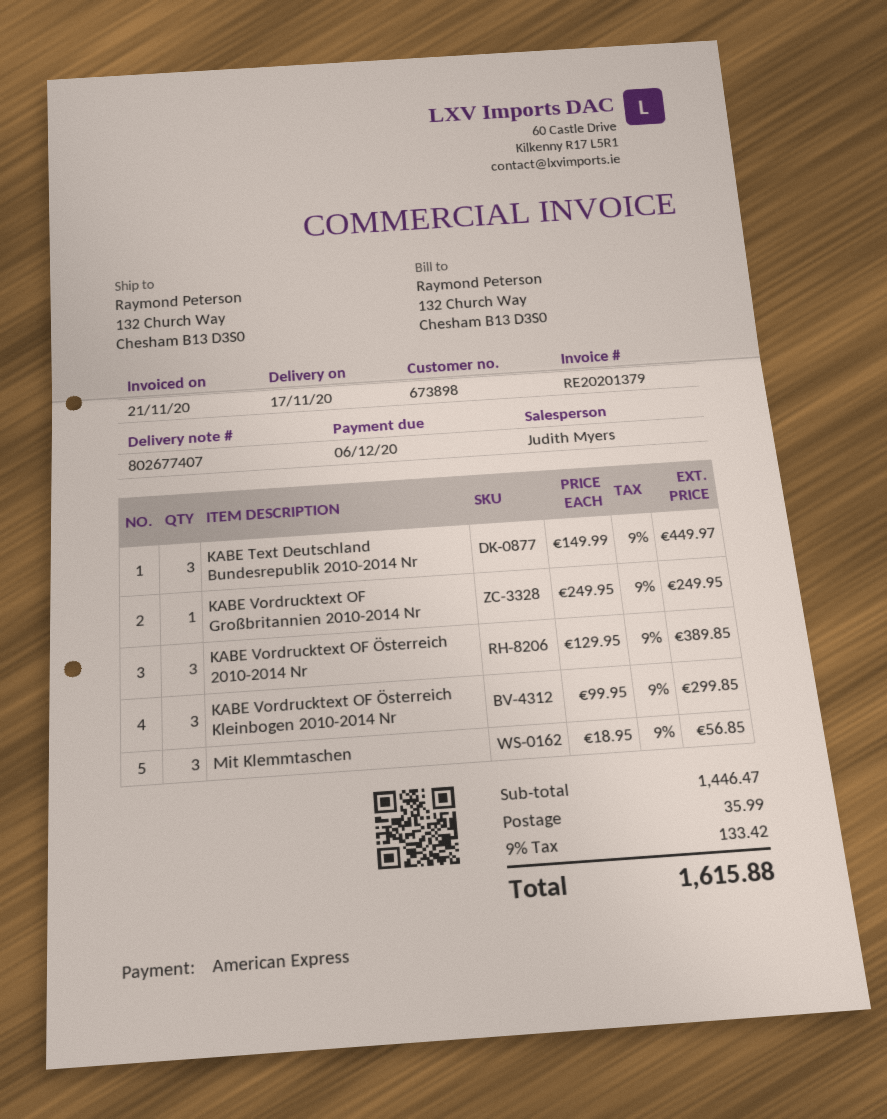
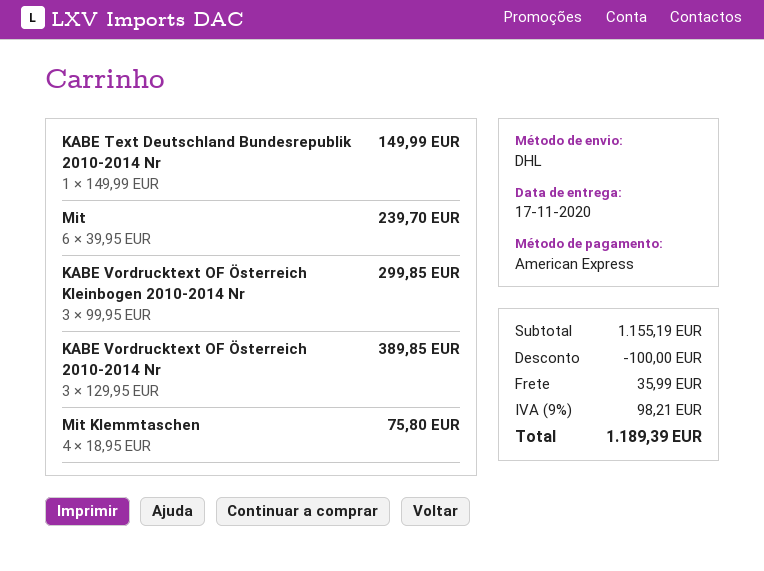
KABE Text Deutschland Bundesrepublik 2010-2014 Nr: 3 x 149.99 = 449.97 -> 1 x 149.99 = 149.99
KABE Vordrucktext OF Großbritannien 2010-2014 Nr: 1 x 249.95 = 249.95 -> none
Mit Klemmtaschen: 3 x 18.95 = 56.85 -> 4 x 18.95 = 75.80
Mit: none -> 6 x 39.95 = 239.70
subtotal: 1446.47 -> 1155.19
discount: none -> 100.00
tax: 9% = 133.42 -> 9% = 98.21
total: 1615.88 -> 1189.39

